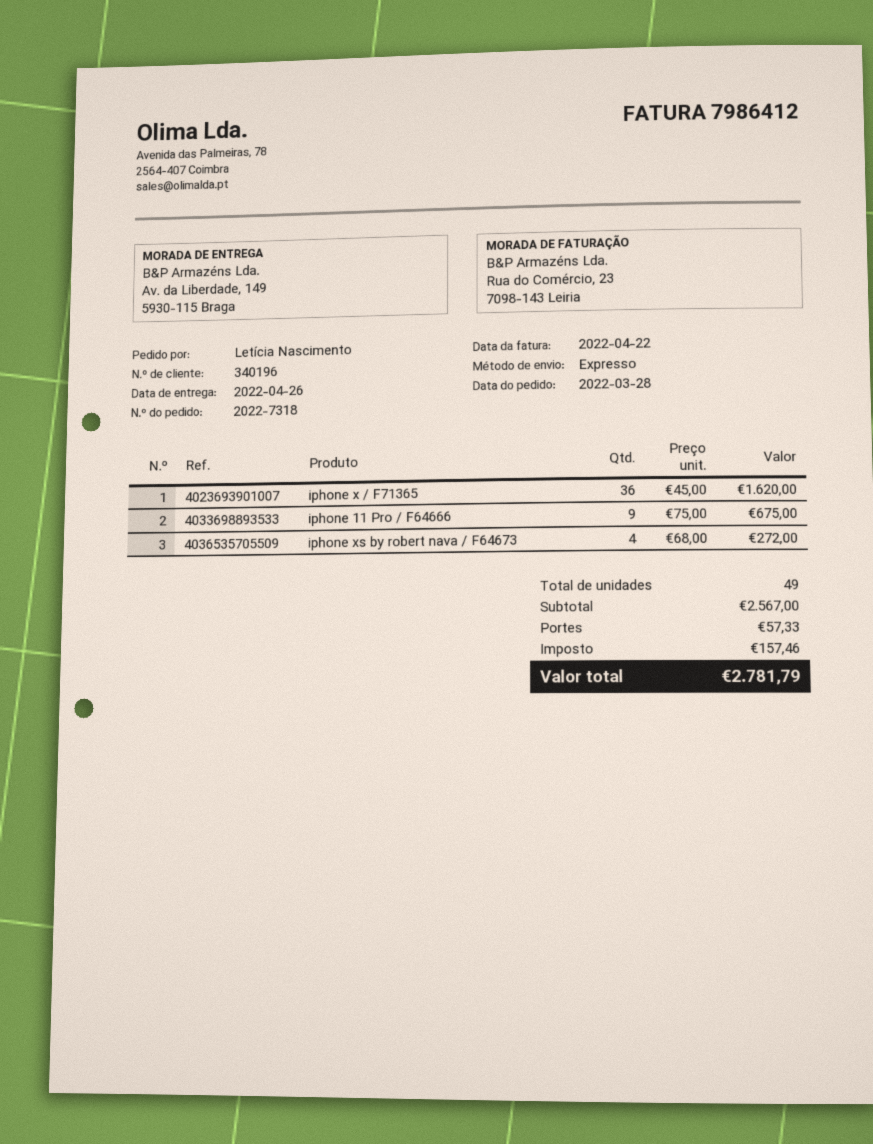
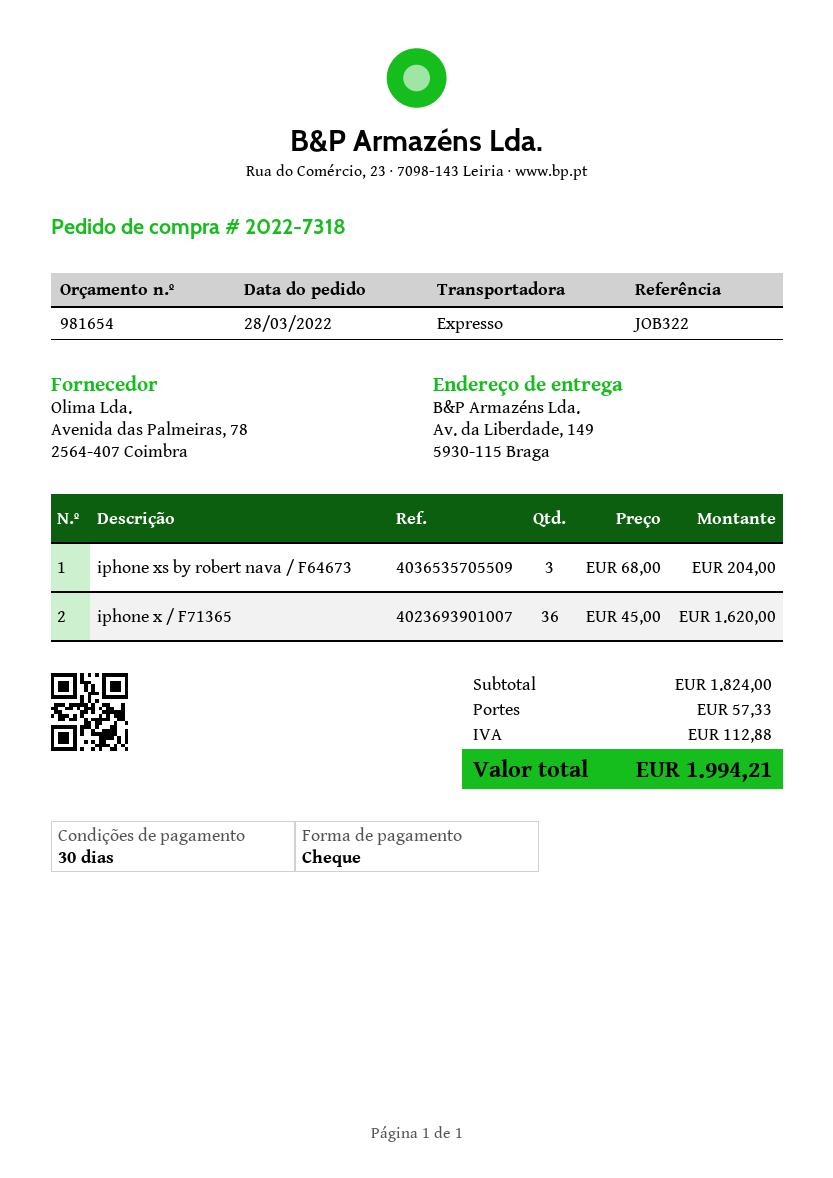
iphone 11 Pro / F64666: 9 x 75.00 = 675.00 -> none
iphone xs by robert nava / F64673: 4 x 68.00 = 272.00 -> 3 x 68.00 = 204.00
subtotal: 2567.00 -> 1824.00
tax: 157.46 -> 112.88
total: 2781.79 -> 1994.21

